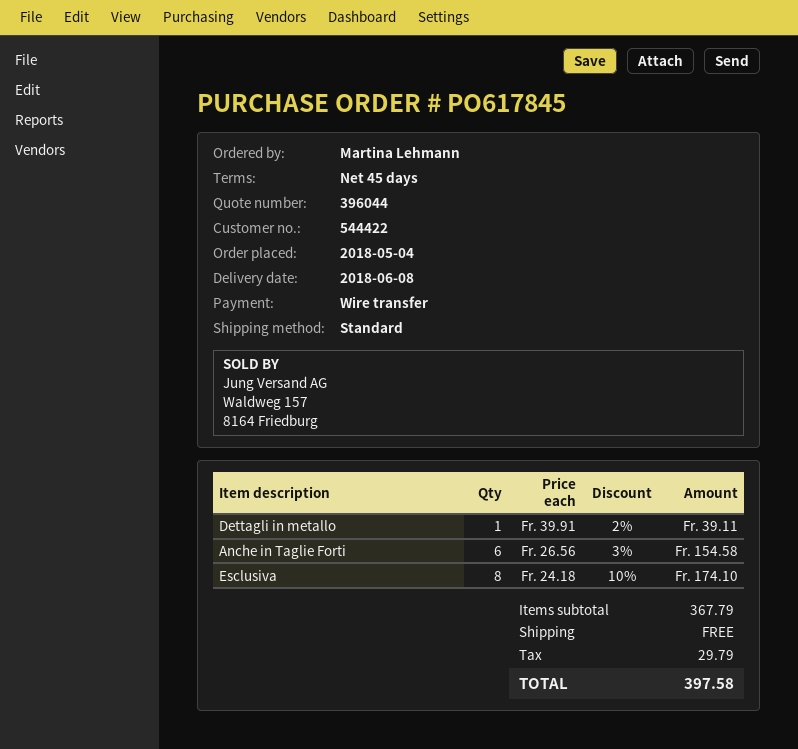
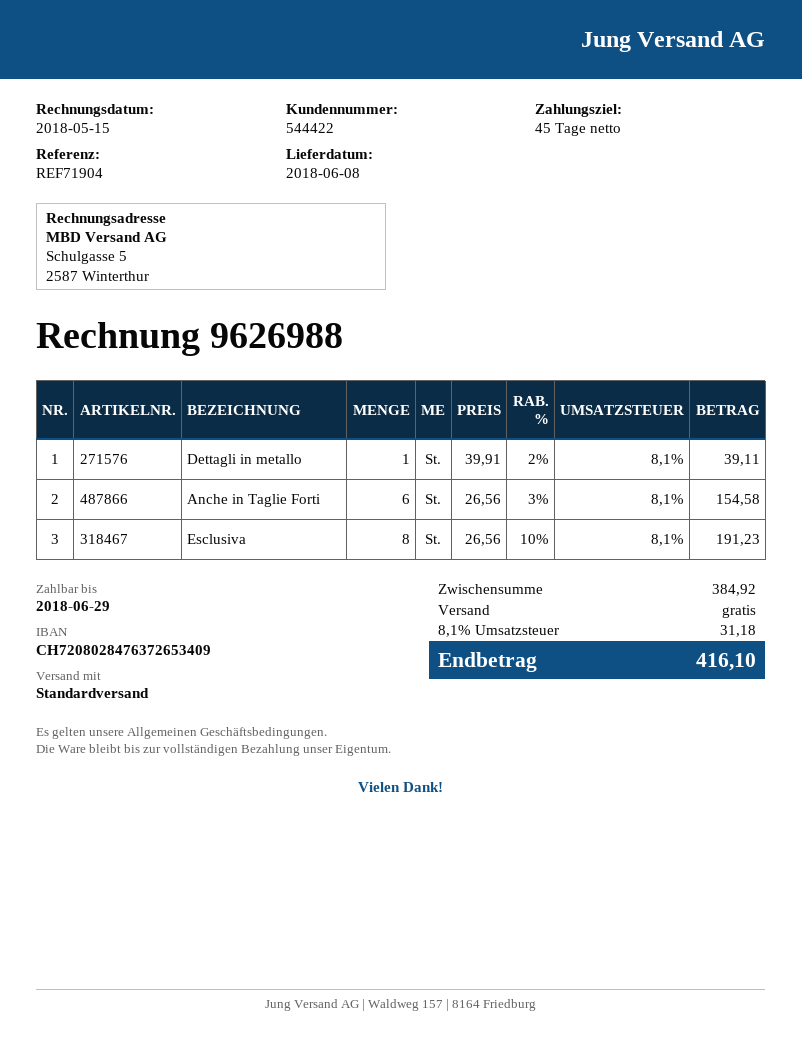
Esclusiva: 8 x 24.18 - 10% = 174.10 -> 8 x 26.56 - 10% = 191.23
subtotal: 367.79 -> 384.92
tax: 29.79 -> 31.18
total: 397.58 -> 416.10

